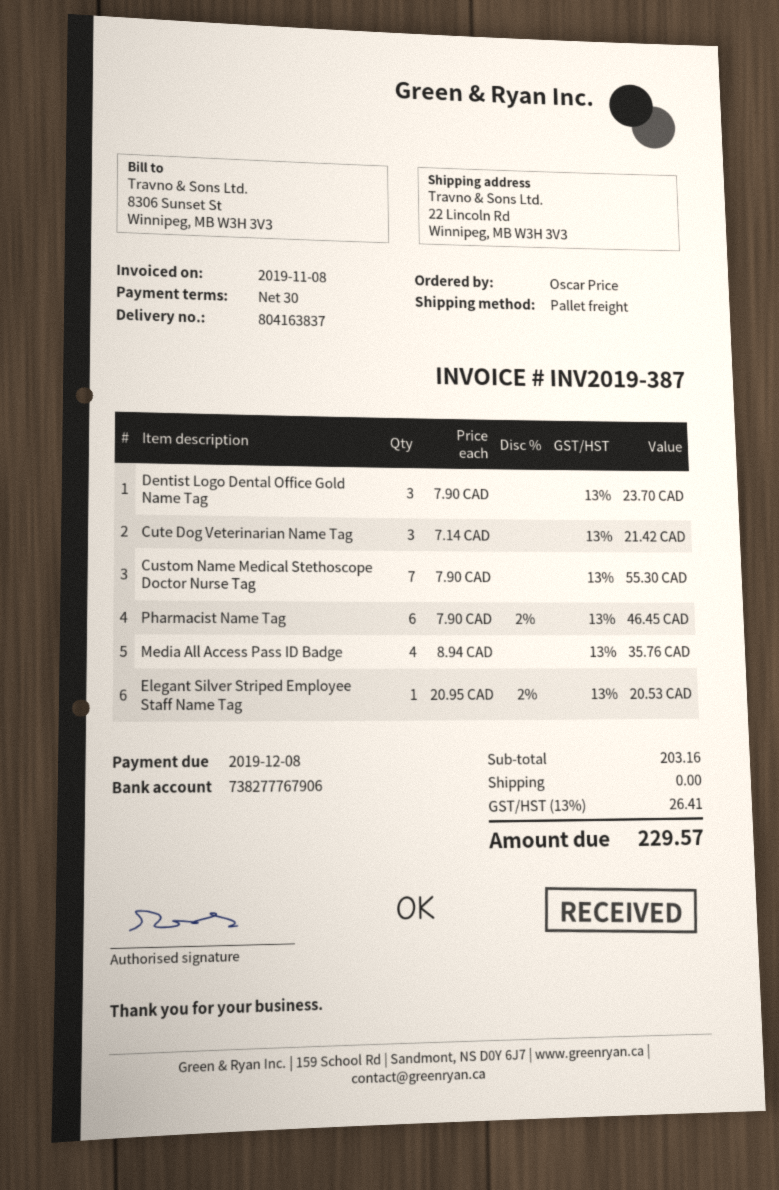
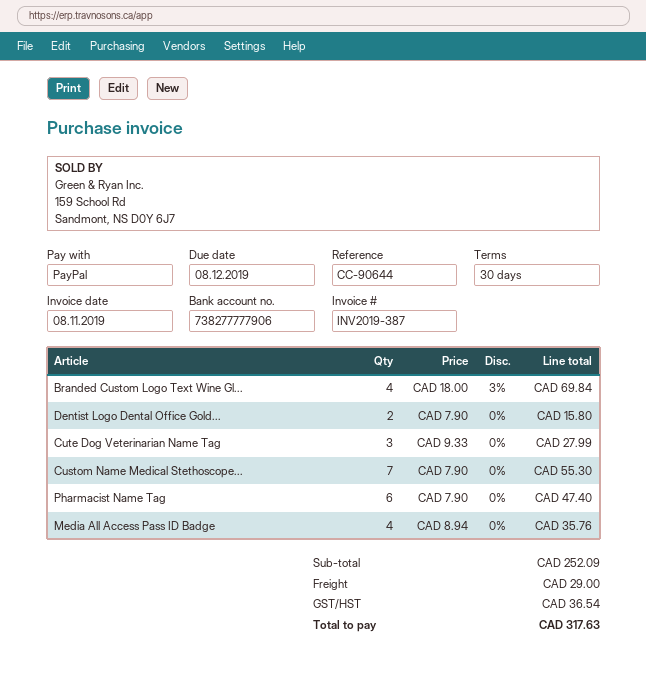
bank account: 738277767906 -> 738277777906
Dentist Logo Dental Office Gold Name Tag: 3 x 7.90 = 23.70 -> 2 x 7.90 = 15.80
Cute Dog Veterinarian Name Tag: 3 x 7.14 = 21.42 -> 3 x 9.33 = 27.99
Pharmacist Name Tag: 6 x 7.90 - 2% = 46.45 -> 6 x 7.90 = 47.40
Elegant Silver Striped Employee Staff Name Tag: 1 x 20.95 - 2% = 20.53 -> none
Branded Custom Logo Text Wine Gl...: none -> 4 x 18.00 - 3% = 69.84
subtotal: 203.16 -> 252.09
shipping: 0.00 -> 29.00
tax: 26.41 -> 36.54
total: 229.57 -> 317.63

